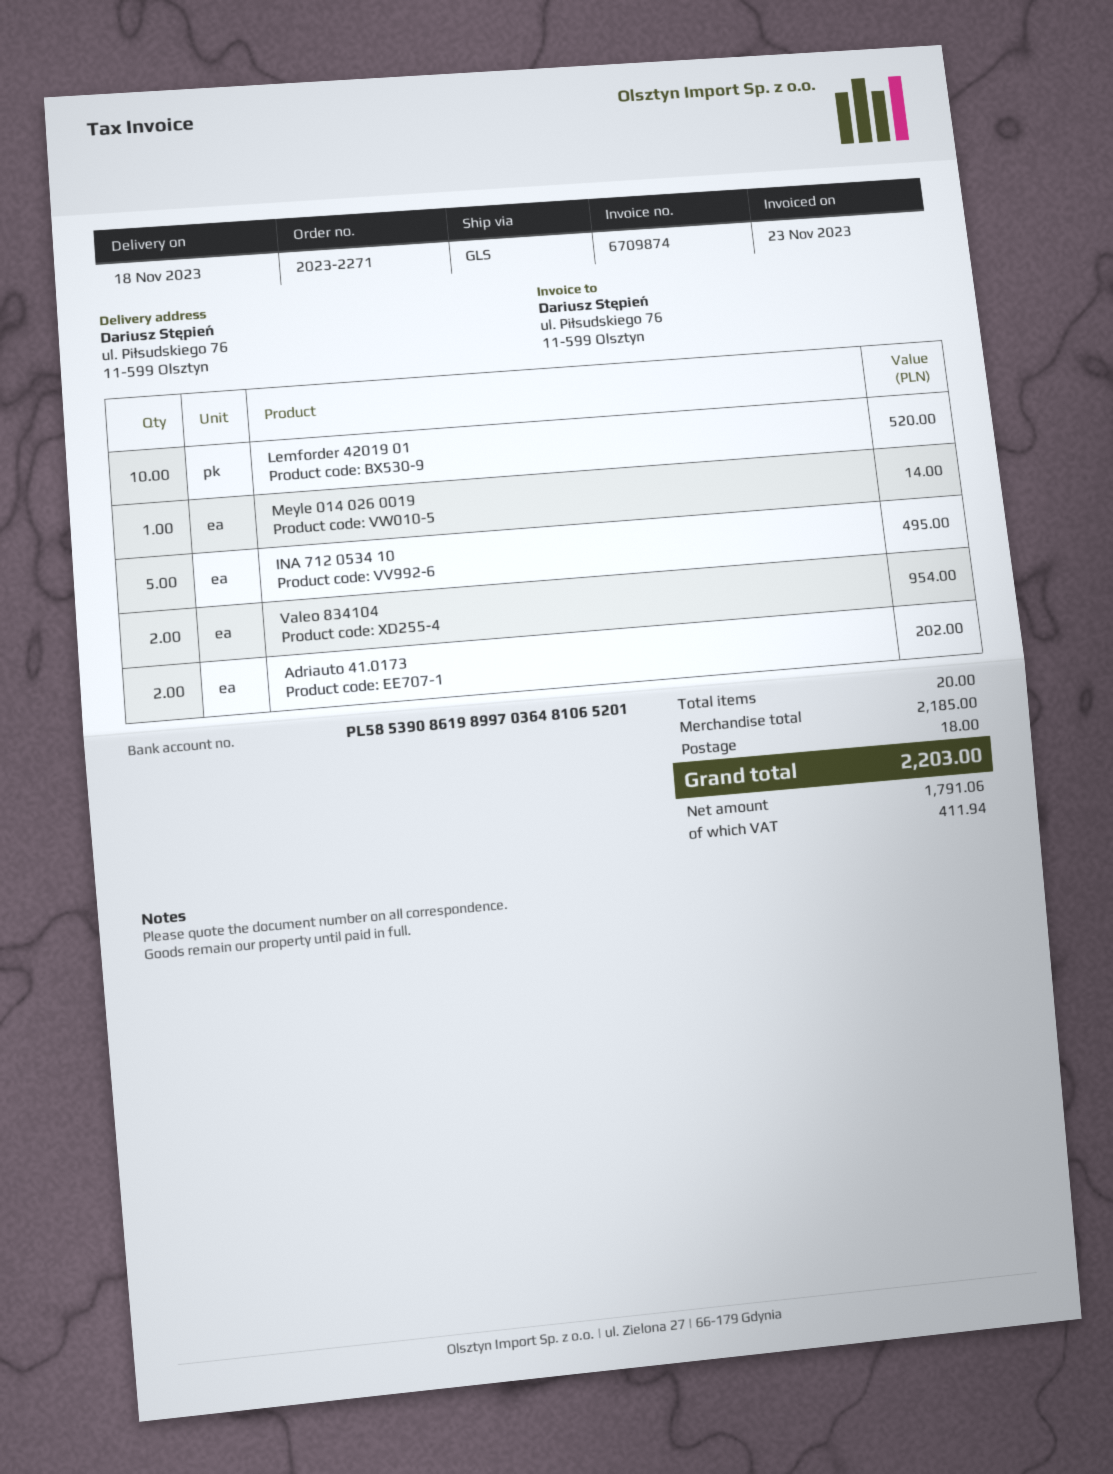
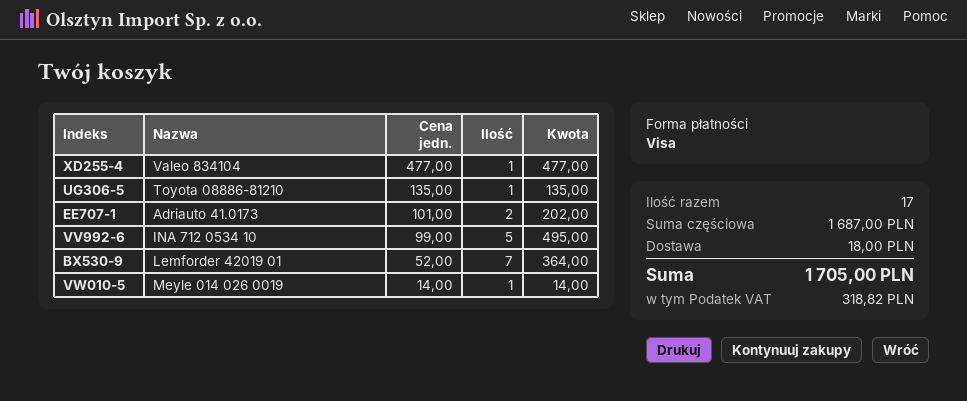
Lemforder 42019 01: 10 for 520.00 -> 7 for 364.00
Valeo 834104: 2 for 954.00 -> 1 for 477.00
Toyota 08886-81210: none -> 1 for 135.00
total quantity: 20 -> 17
subtotal: 2185.00 -> 1687.00
tax: 411.94 -> 318.82
total: 2203.00 -> 1705.00

